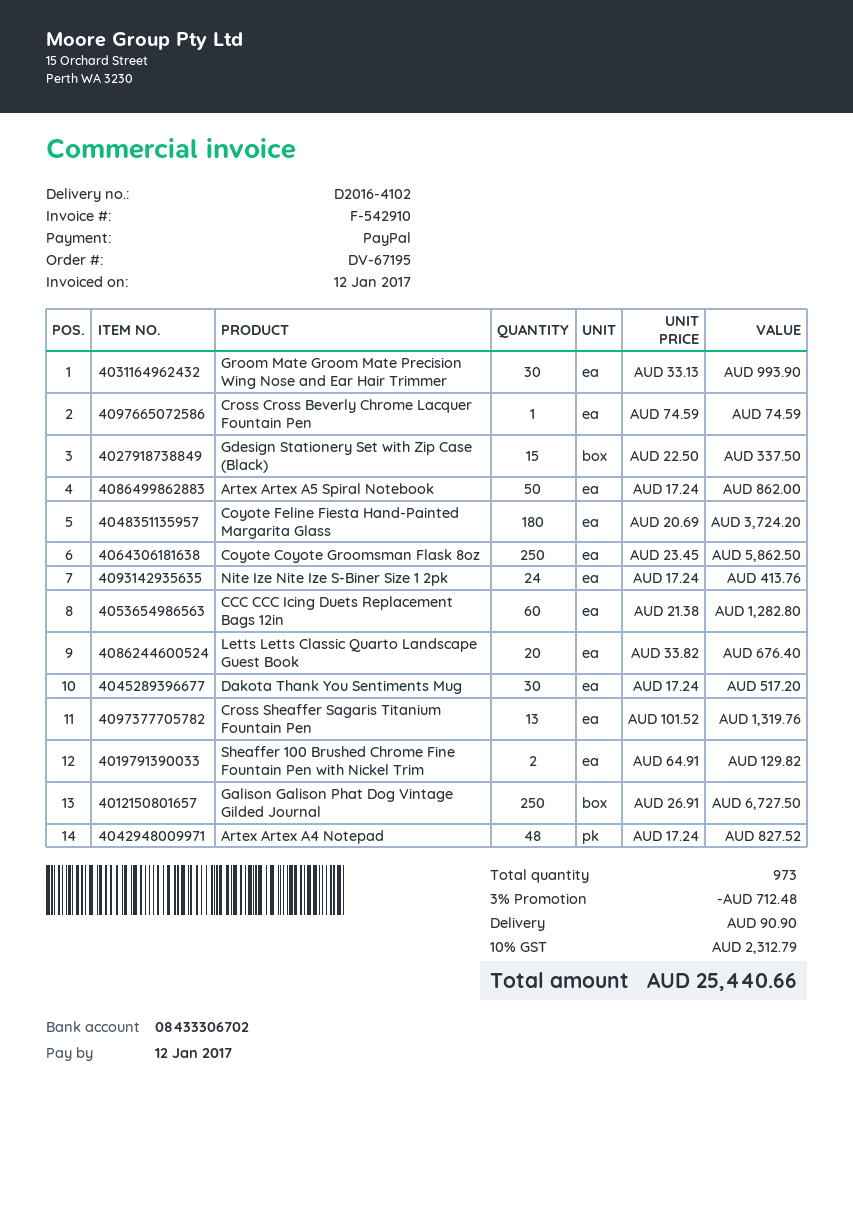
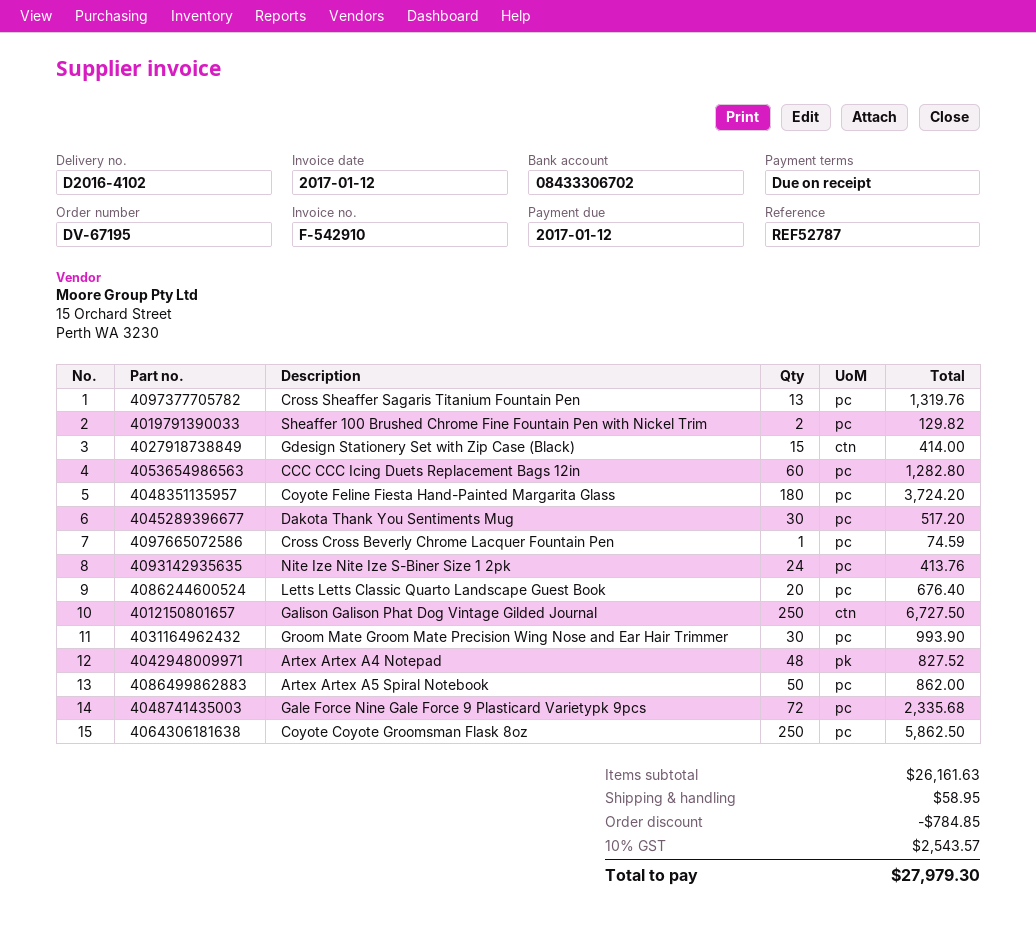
Gdesign Stationery Set with Zip Case (Black): 15 for 337.50 -> 15 for 414.00
Gale Force Nine Gale Force 9 Plasticard Varietypk 9pcs: none -> 72 for 2335.68
discount: 712.48 -> 784.85
shipping: 90.90 -> 58.95
tax: 10% = 2312.79 -> 10% = 2543.57
total: 25440.66 -> 27979.30

